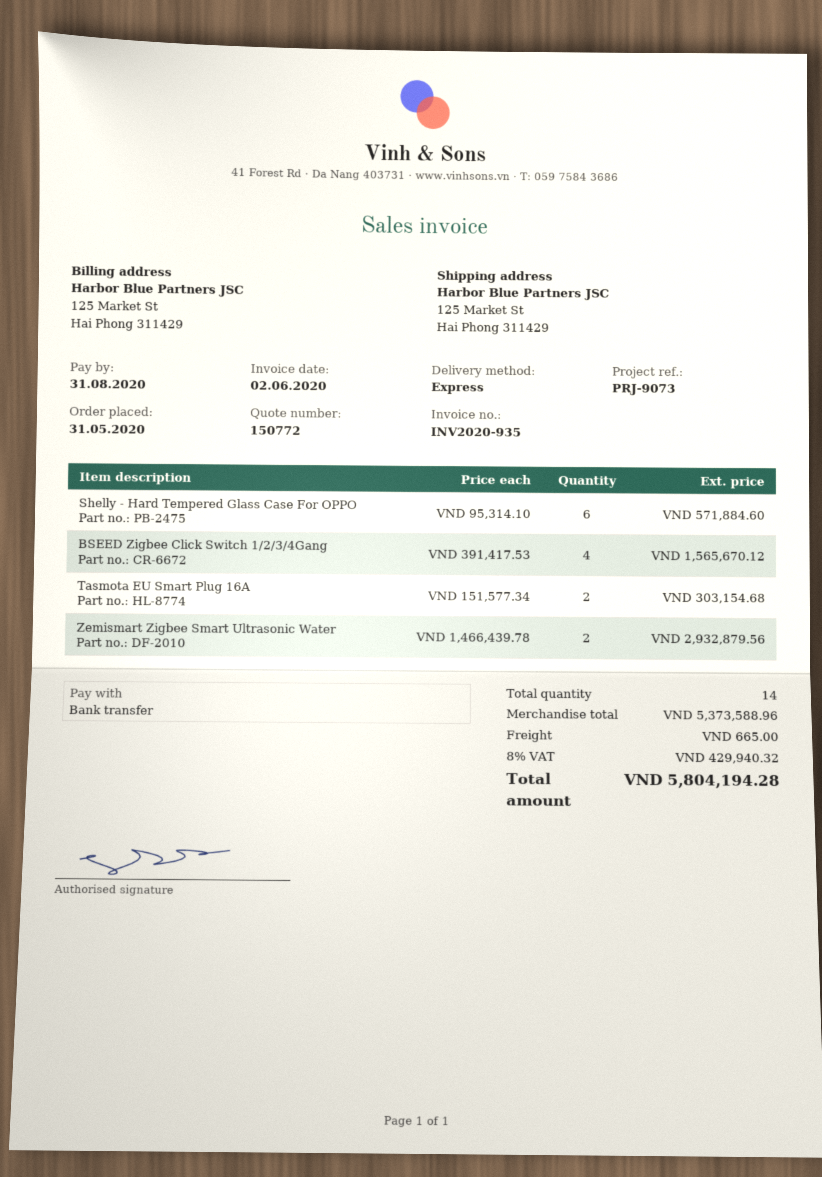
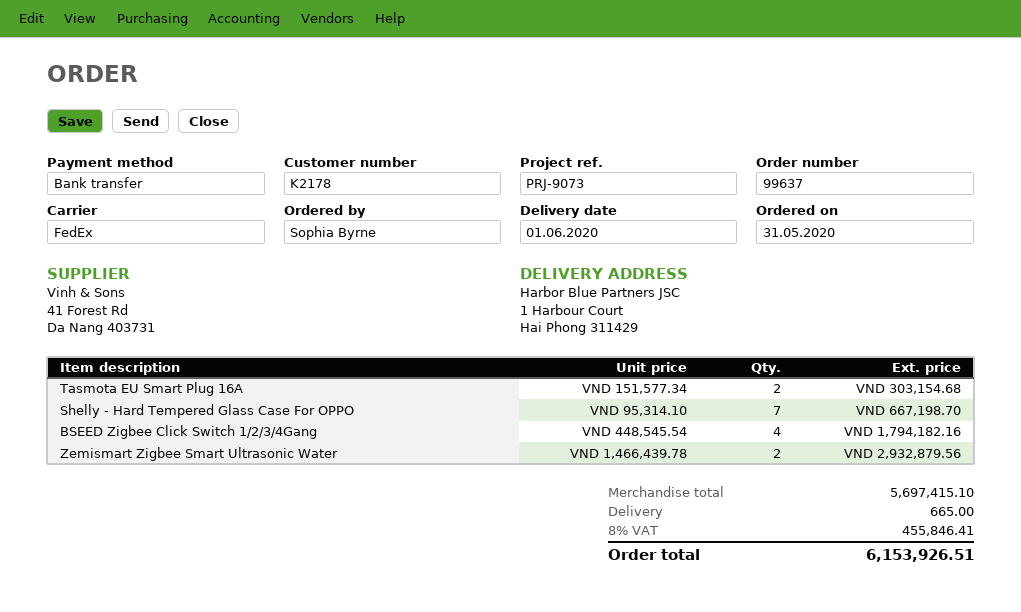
shipping method: express -> FedEx
ship to: 125 Market St, Hai Phong 311429 -> 1 Harbour Court, Hai Phong 311429
Shelly - Hard Tempered Glass Case For OPPO: 6 x 95314.10 = 571884.60 -> 7 x 95314.10 = 667198.70
BSEED Zigbee Click Switch 1/2/3/4Gang: 4 x 391417.53 = 1565670.12 -> 4 x 448545.54 = 1794182.16
subtotal: 5373588.96 -> 5697415.10
tax: 8% = 429940.32 -> 8% = 455846.41
total: 5804194.28 -> 6153926.51

